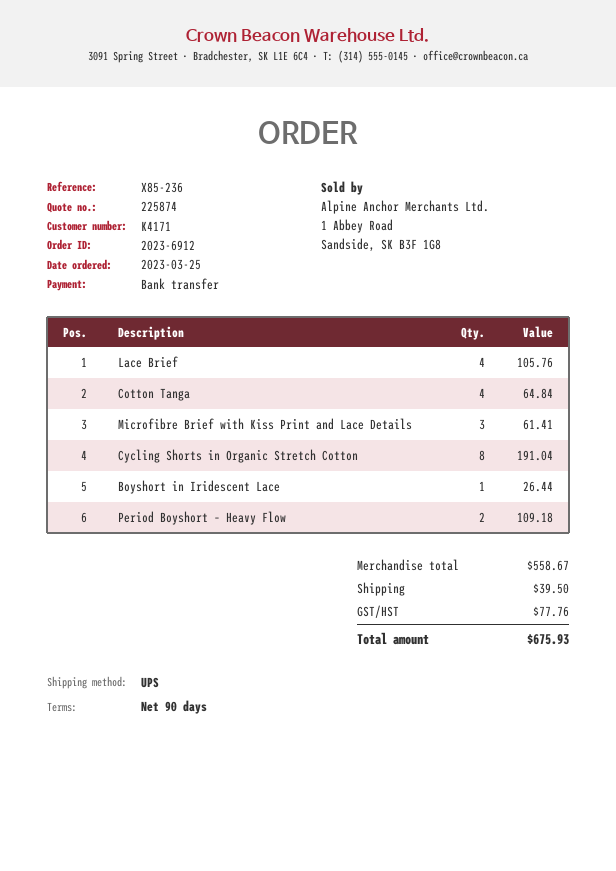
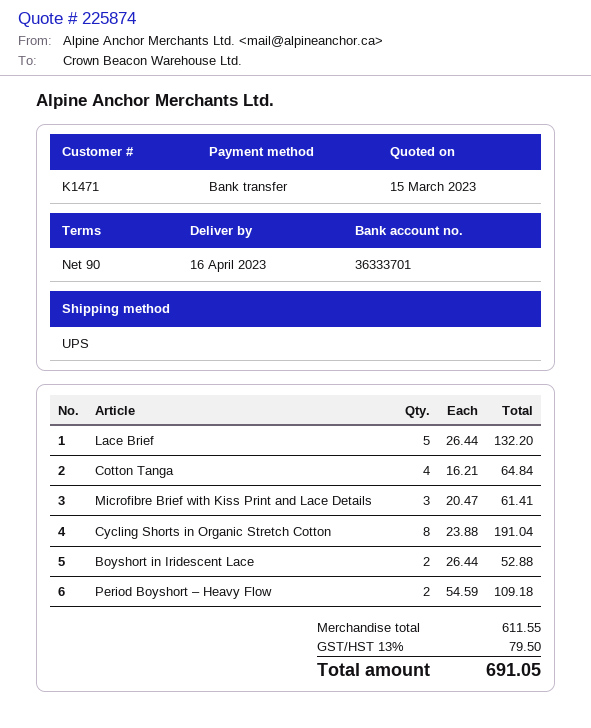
customer number: K4171 -> K1471
Lace Brief: 4 for 105.76 -> 5 for 132.20
Boyshort in Iridescent Lace: 1 for 26.44 -> 2 for 52.88
subtotal: 558.67 -> 611.55
shipping: 39.50 -> none
tax: 77.76 -> 79.50
total: 675.93 -> 691.05

